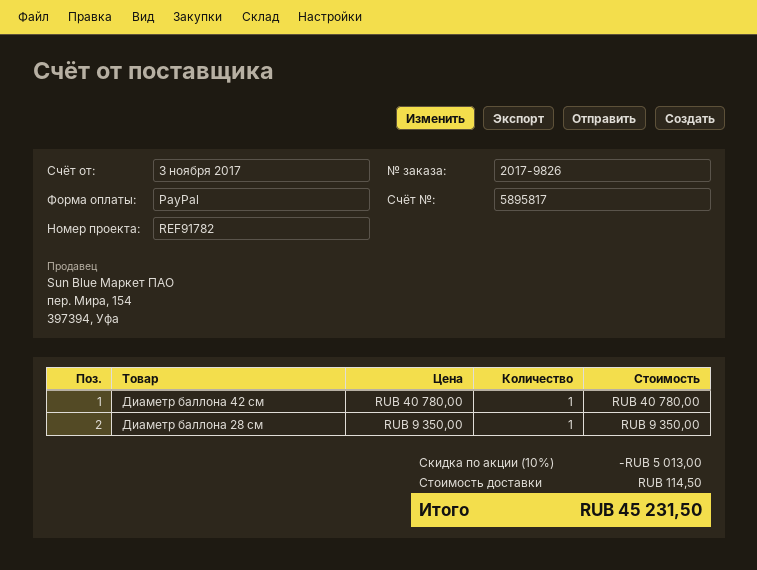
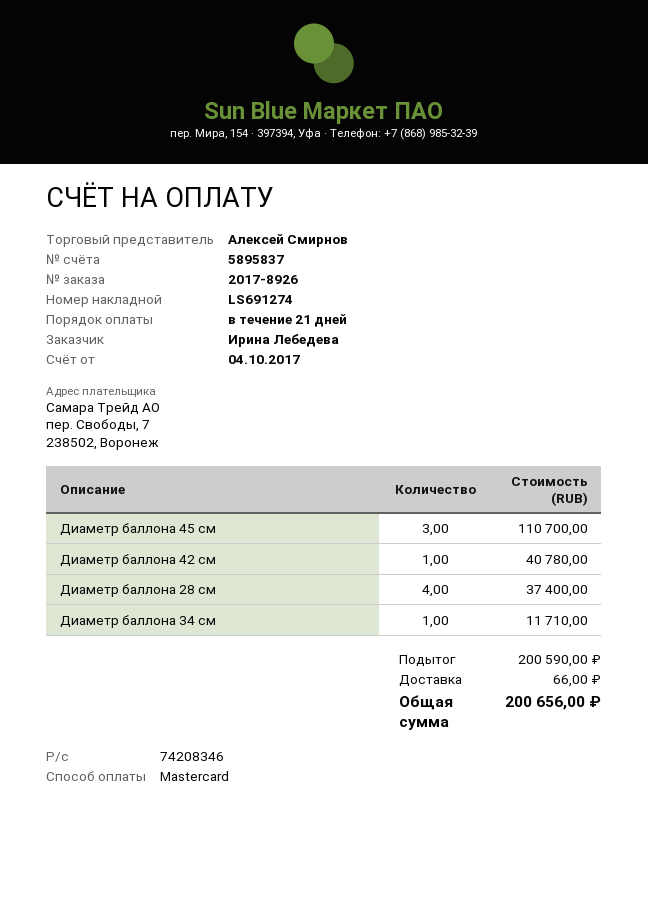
order number: 2017-9826 -> 2017-8926
invoice number: 5895817 -> 5895837
invoice date: 2017-11-03 -> 2017-10-04
payment method: PayPal -> Mastercard
Диаметр баллона 28 см: 1 for 9350.00 -> 4 for 37400.00
Диаметр баллона 45 см: none -> 3 for 110700.00
Диаметр баллона 34 см: none -> 1 for 11710.00
discount: 10% = 5013.00 -> none
shipping: 114.50 -> 66.00
total: 45231.50 -> 200656.00

